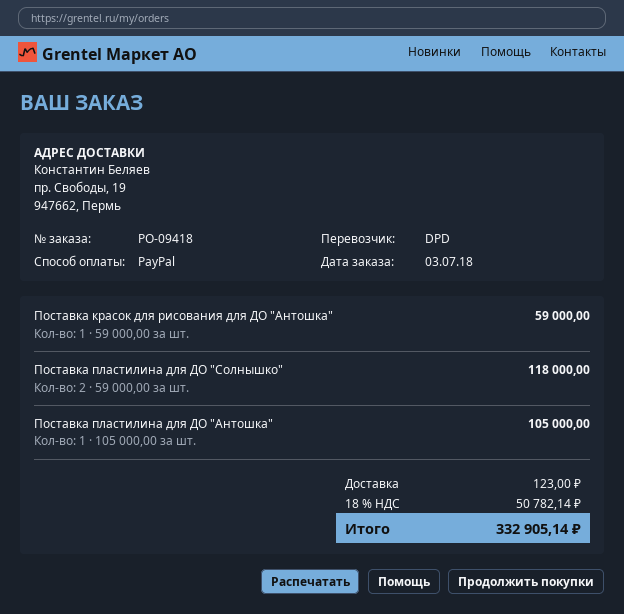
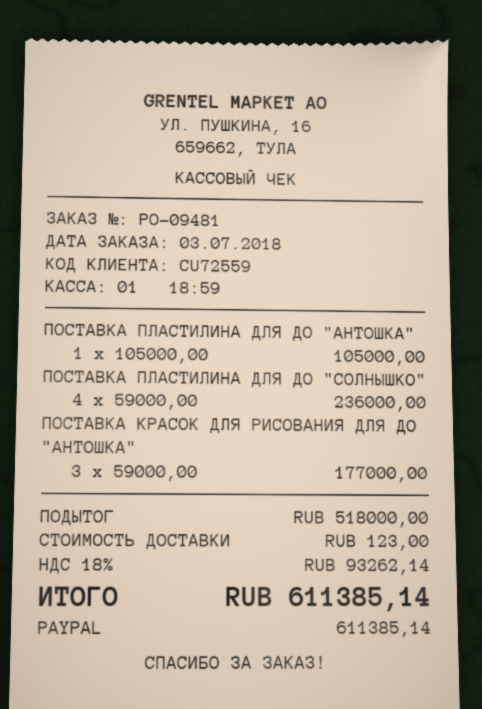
order number: PO-09418 -> PO-09481
Поставка красок для рисования для ДО "Антошка": 1 x 59000.00 = 59000.00 -> 3 x 59000.00 = 177000.00
Поставка пластилина для ДО "Солнышко": 2 x 59000.00 = 118000.00 -> 4 x 59000.00 = 236000.00
tax: 18% = 50782.14 -> 18% = 93262.14
total: 332905.14 -> 611385.14

